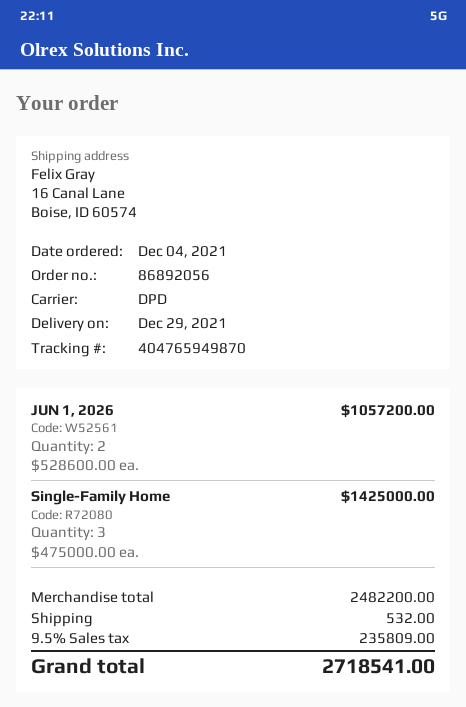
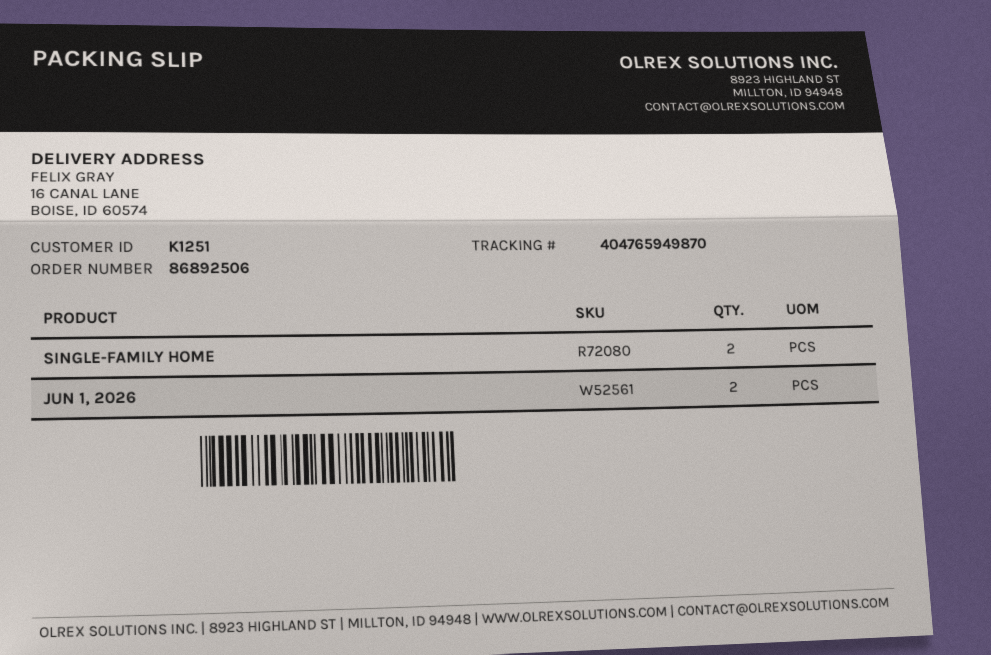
order number: 86892056 -> 86892506
Single-Family Home: 3 -> 2

